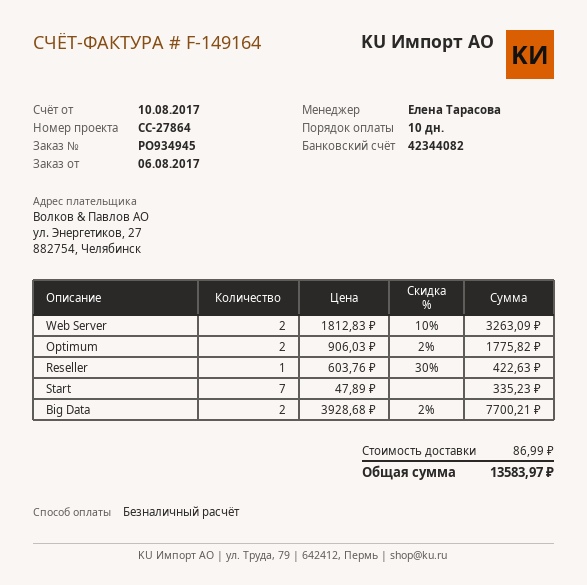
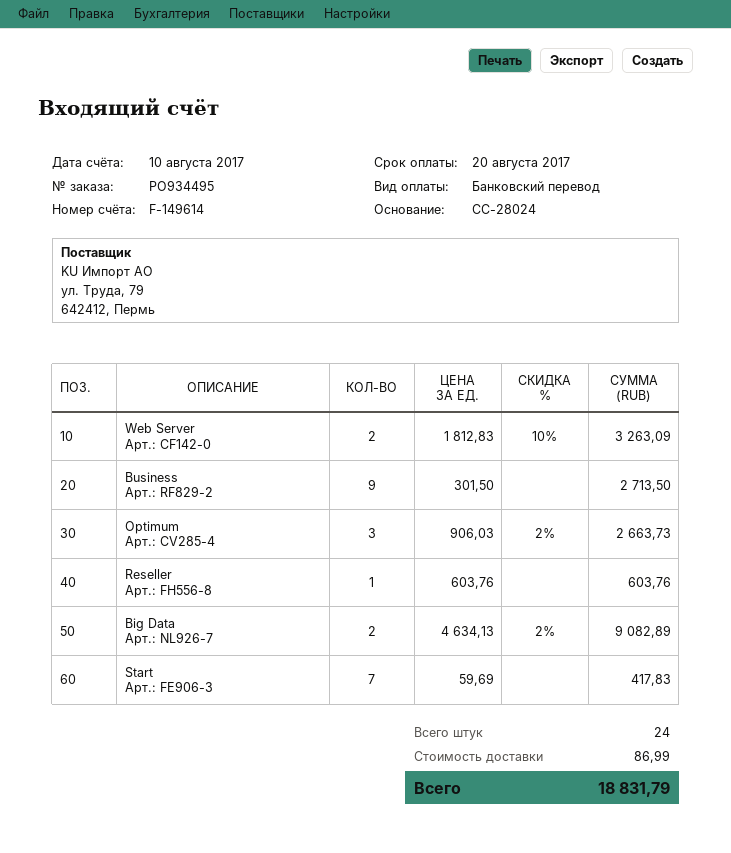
order number: PO934945 -> PO934495
invoice number: F-149164 -> F-149614
reference: CC-27864 -> CC-28024
Optimum: 2 x 906.03 - 2% = 1775.82 -> 3 x 906.03 - 2% = 2663.73
Reseller: 1 x 603.76 - 30% = 422.63 -> 1 x 603.76 = 603.76
Start: 7 x 47.89 = 335.23 -> 7 x 59.69 = 417.83
Big Data: 2 x 3928.68 - 2% = 7700.21 -> 2 x 4634.13 - 2% = 9082.89
Business: none -> 9 x 301.50 = 2713.50
total: 13583.97 -> 18831.79

